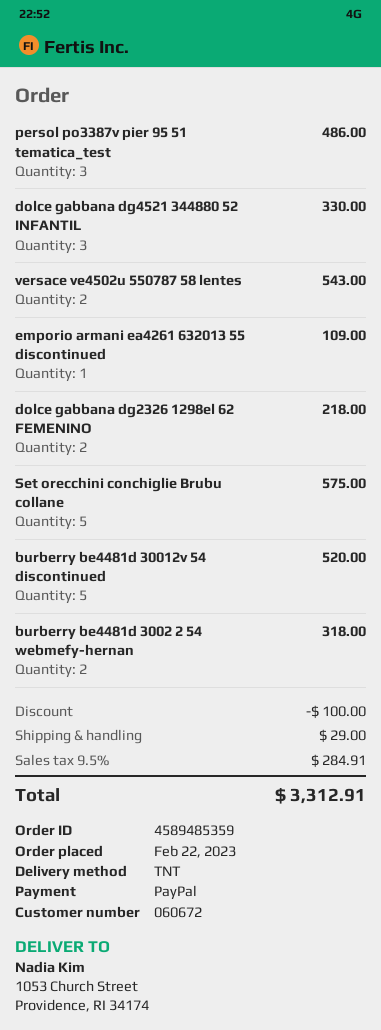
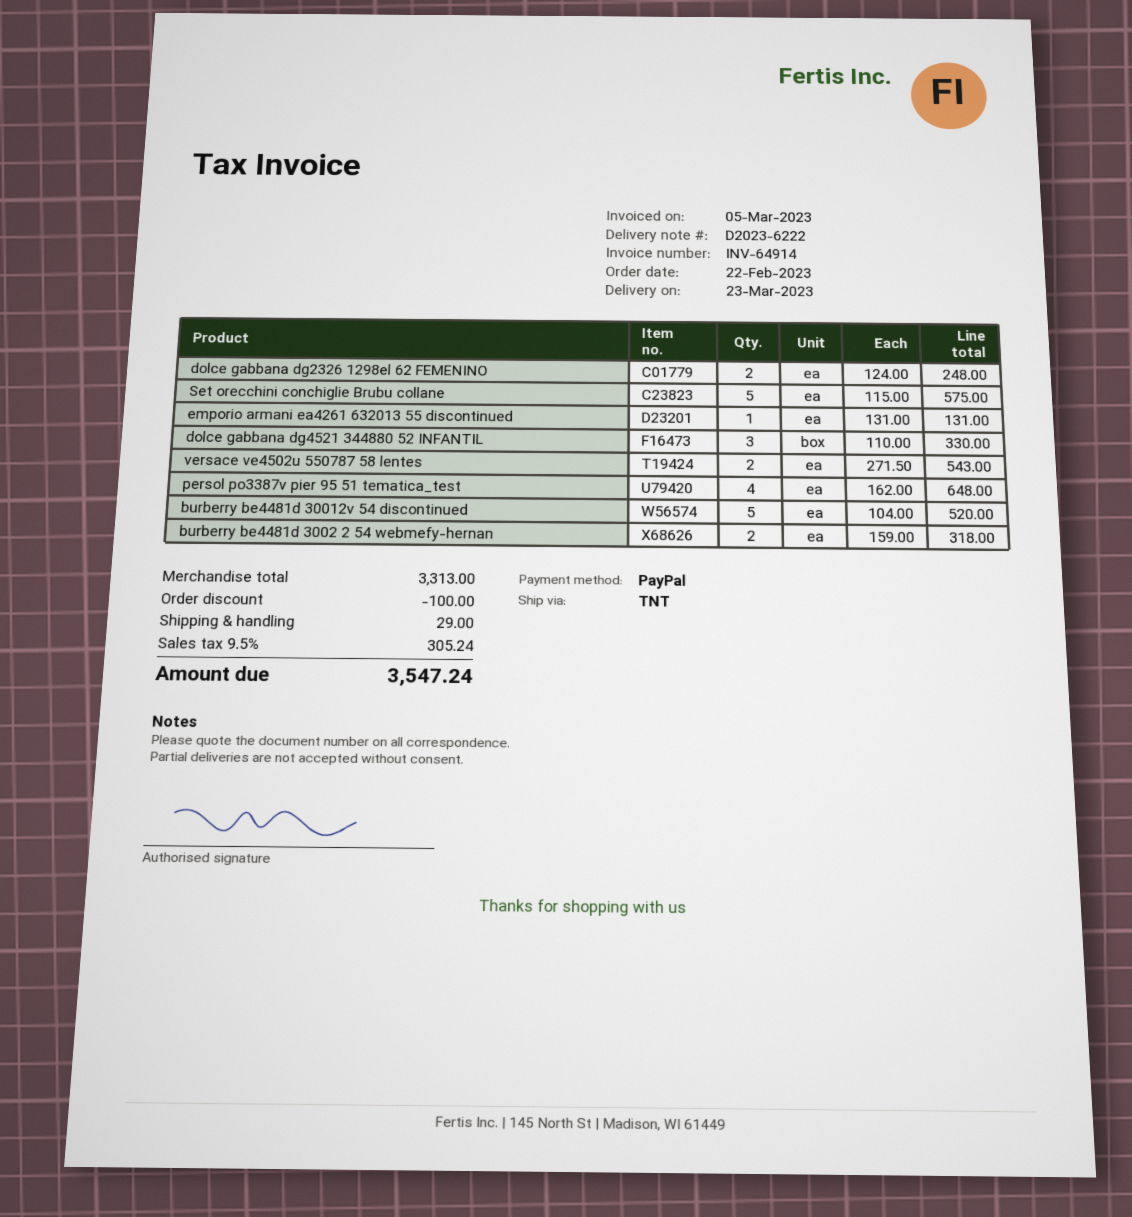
persol po3387v pier 95 51 tematica_test: 3 for 486.00 -> 4 for 648.00
emporio armani ea4261 632013 55 discontinued: 1 for 109.00 -> 1 for 131.00
dolce gabbana dg2326 1298el 62 FEMENINO: 2 for 218.00 -> 2 for 248.00
tax: 9.5% = 284.91 -> 9.5% = 305.24
total: 3312.91 -> 3547.24

